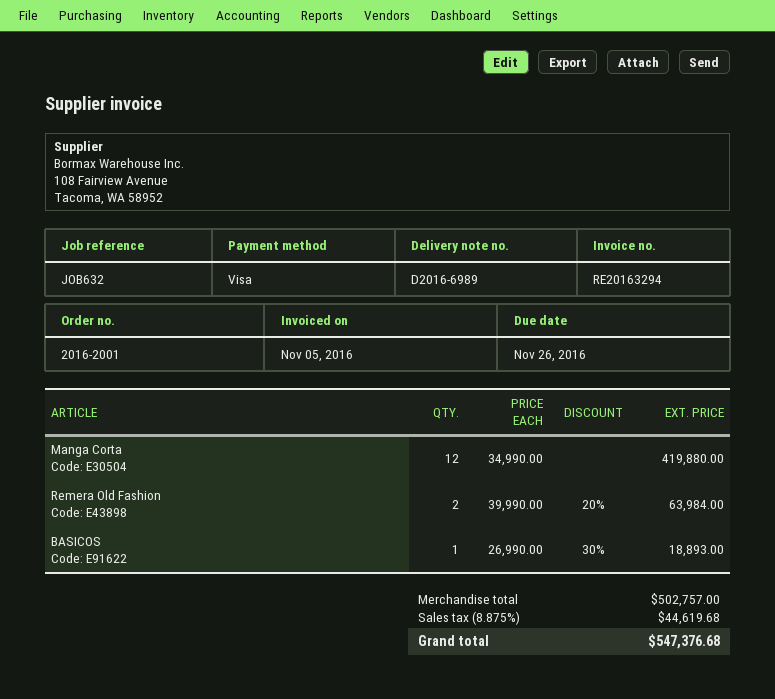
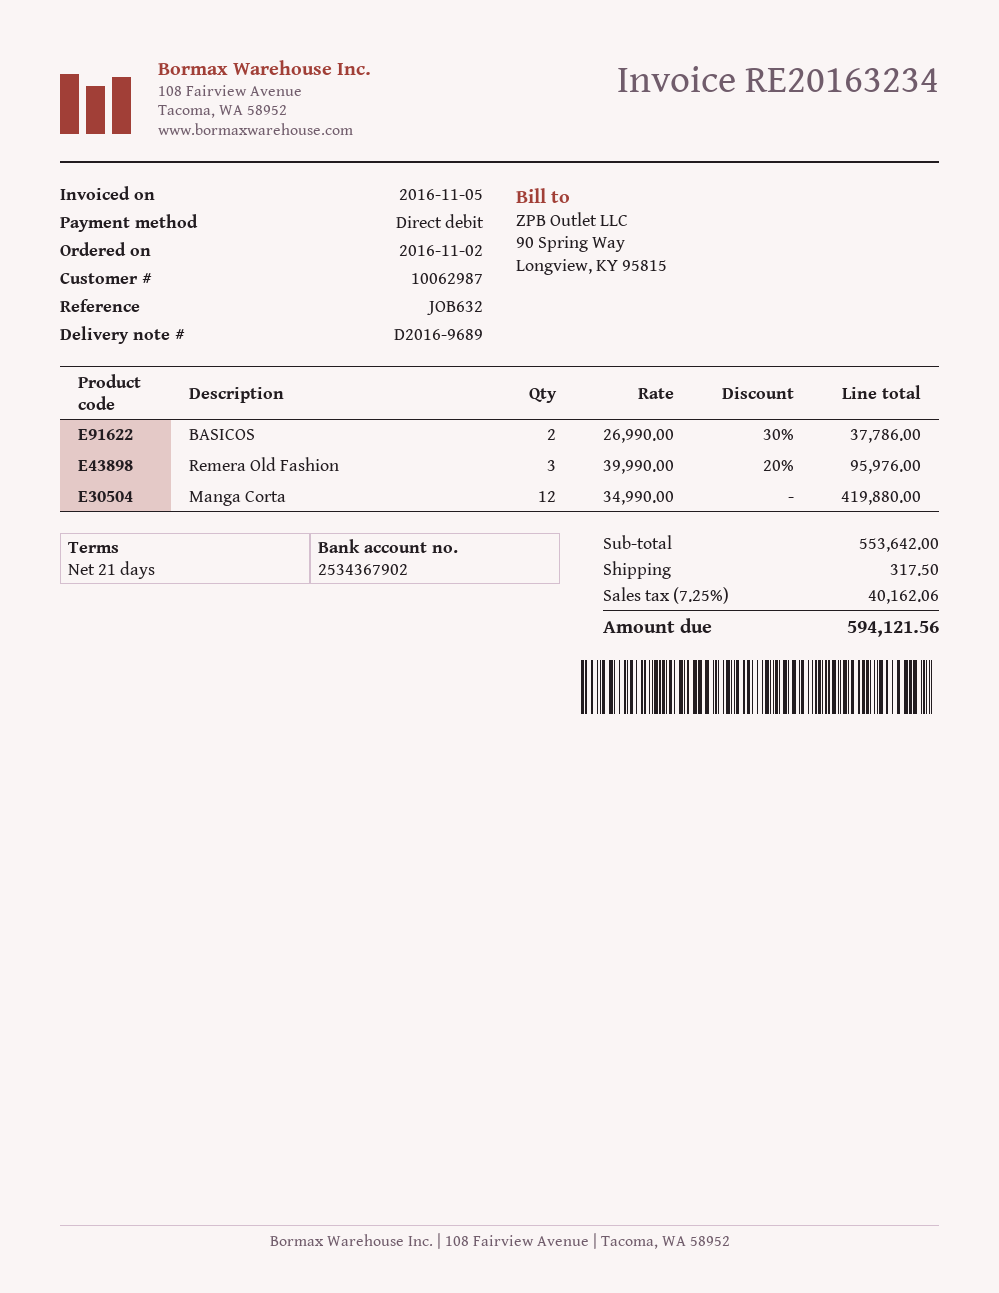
delivery note number: D2016-6989 -> D2016-9689
invoice number: RE20163294 -> RE20163234
payment method: Visa -> direct debit
Remera Old Fashion: 2 x 39990.00 - 20% = 63984.00 -> 3 x 39990.00 - 20% = 95976.00
BASICOS: 1 x 26990.00 - 30% = 18893.00 -> 2 x 26990.00 - 30% = 37786.00
subtotal: 502757.00 -> 553642.00
shipping: none -> 317.50
tax: 8.875% = 44619.68 -> 7.25% = 40162.06
total: 547376.68 -> 594121.56

